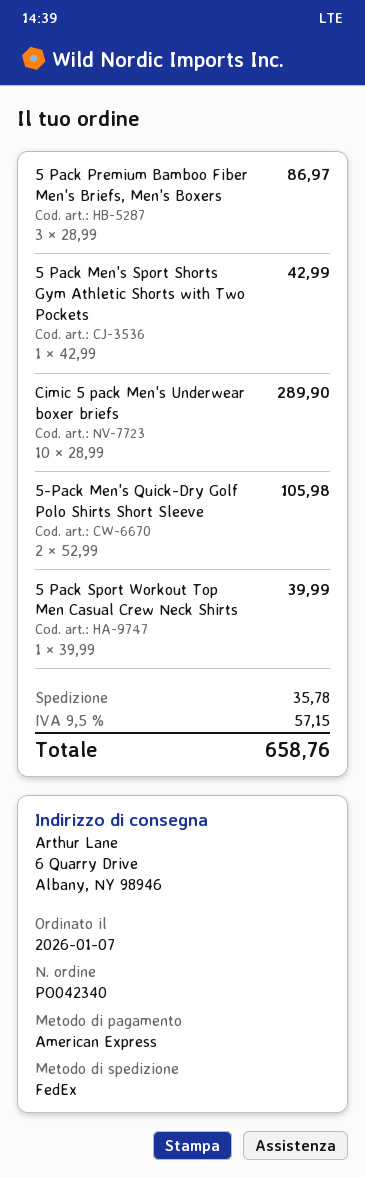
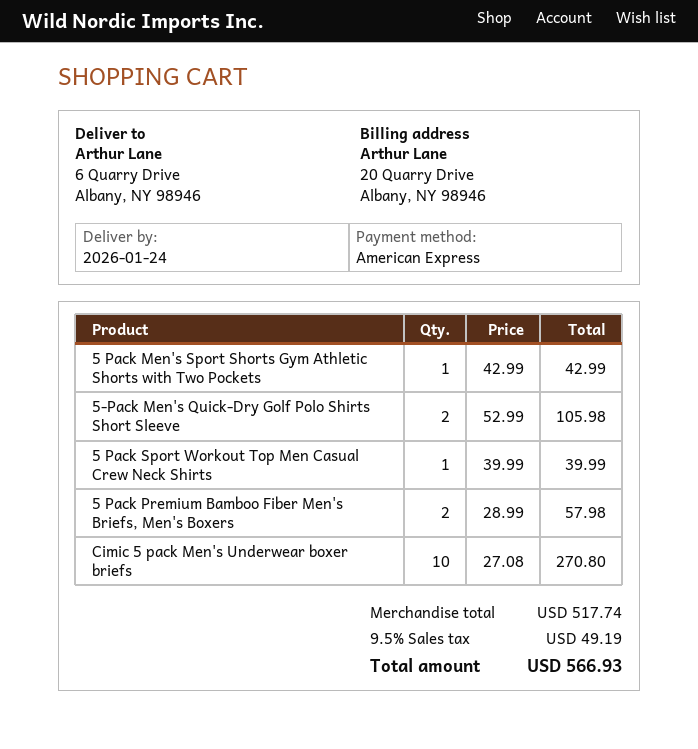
5 Pack Premium Bamboo Fiber Men's Briefs, Men's Boxers: 3 x 28.99 = 86.97 -> 2 x 28.99 = 57.98
Cimic 5 pack Men's Underwear boxer briefs: 10 x 28.99 = 289.90 -> 10 x 27.08 = 270.80
shipping: 35.78 -> none
tax: 9.5% = 57.15 -> 9.5% = 49.19
total: 658.76 -> 566.93

